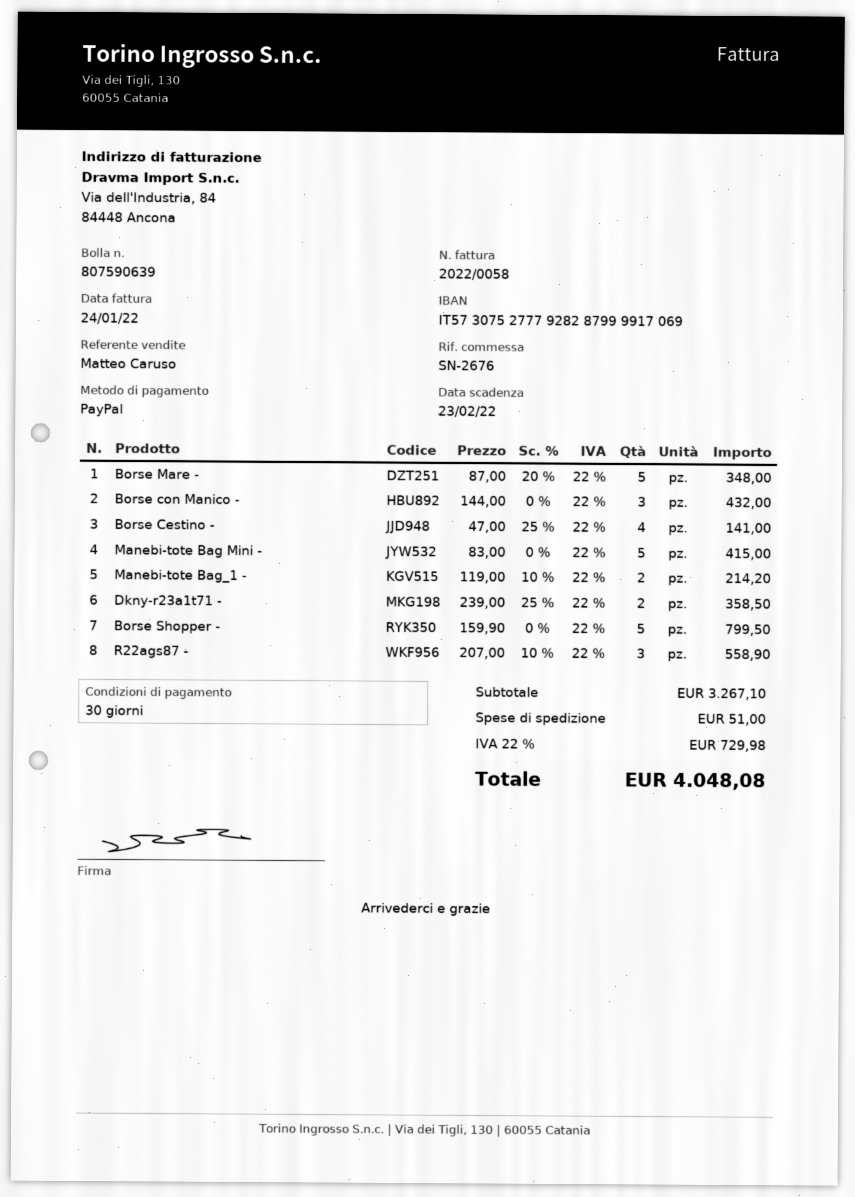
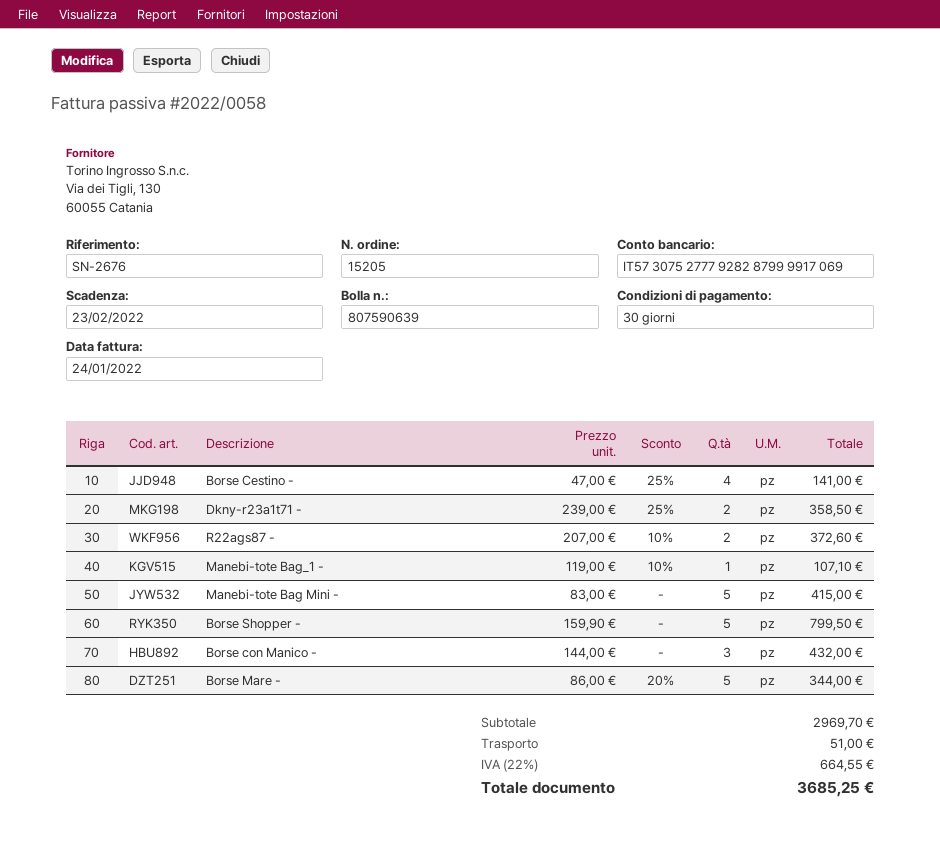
Borse Mare -: 5 x 87.00 - 20% = 348.00 -> 5 x 86.00 - 20% = 344.00
Manebi-tote Bag_1 -: 2 x 119.00 - 10% = 214.20 -> 1 x 119.00 - 10% = 107.10
R22ags87 -: 3 x 207.00 - 10% = 558.90 -> 2 x 207.00 - 10% = 372.60
subtotal: 3267.10 -> 2969.70
tax: 22% = 729.98 -> 22% = 664.55
total: 4048.08 -> 3685.25

